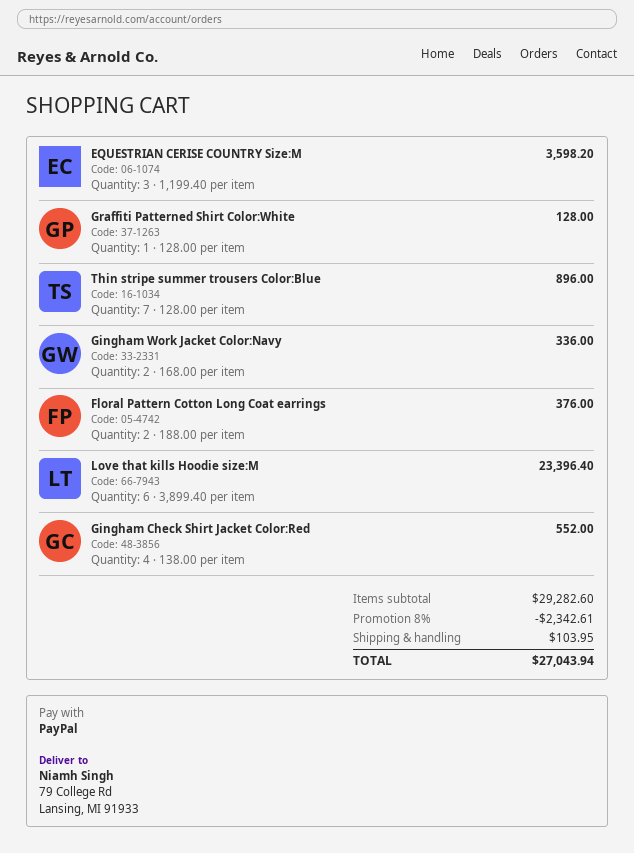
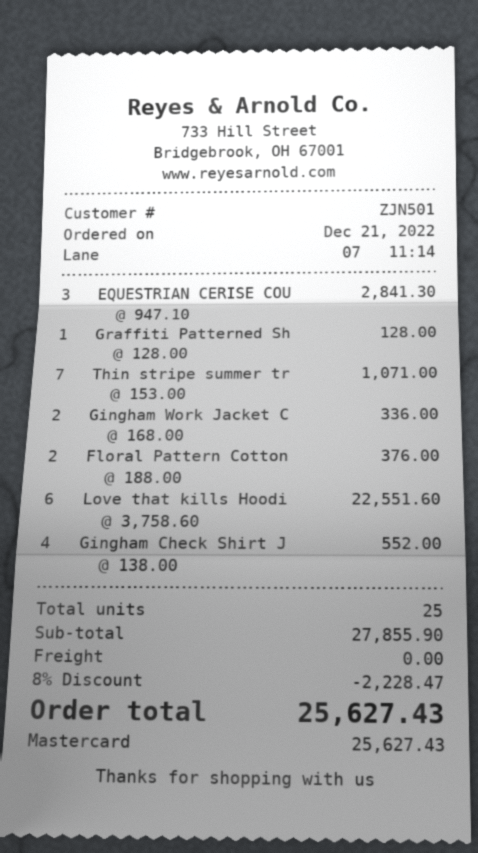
payment method: PayPal -> Mastercard
EQUESTRIAN CERISE COUNTRY Size:M: 3 x 1199.40 = 3598.20 -> 3 x 947.10 = 2841.30
Thin stripe summer trousers Color:Blue: 7 x 128.00 = 896.00 -> 7 x 153.00 = 1071.00
Love that kills Hoodie size:M: 6 x 3899.40 = 23396.40 -> 6 x 3758.60 = 22551.60
subtotal: 29282.60 -> 27855.90
discount: 8% = 2342.61 -> 8% = 2228.47
shipping: 103.95 -> 0.00
total: 27043.94 -> 25627.43

